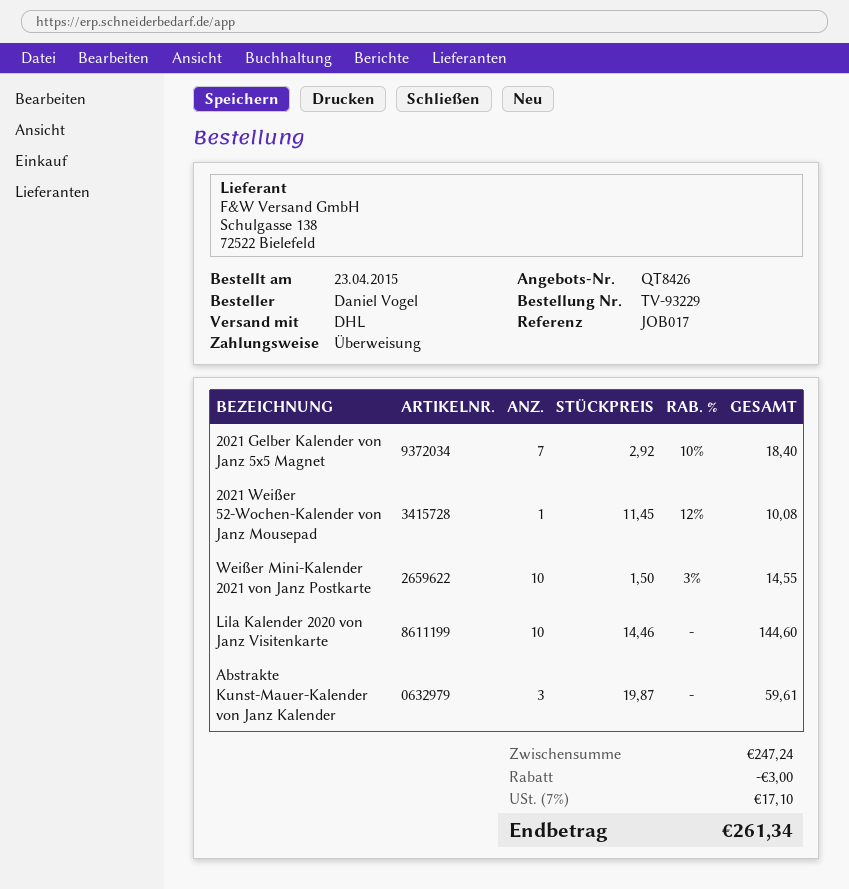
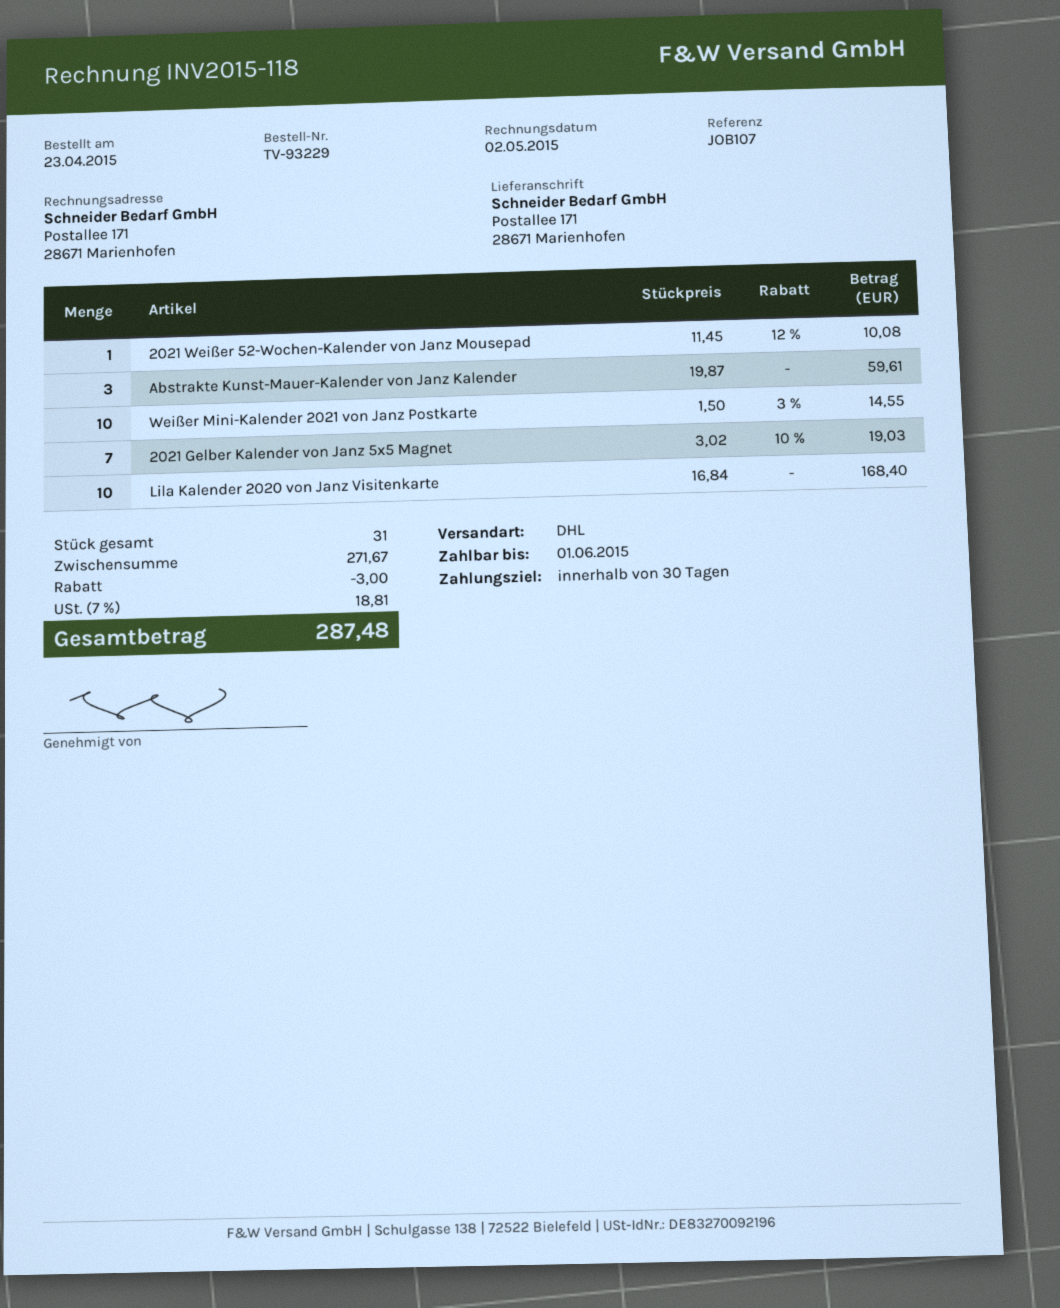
reference: JOB017 -> JOB107
2021 Gelber Kalender von Janz 5x5 Magnet: 7 x 2.92 - 10% = 18.40 -> 7 x 3.02 - 10% = 19.03
Lila Kalender 2020 von Janz Visitenkarte: 10 x 14.46 = 144.60 -> 10 x 16.84 = 168.40
subtotal: 247.24 -> 271.67
tax: 7% = 17.10 -> 7% = 18.81
total: 261.34 -> 287.48

